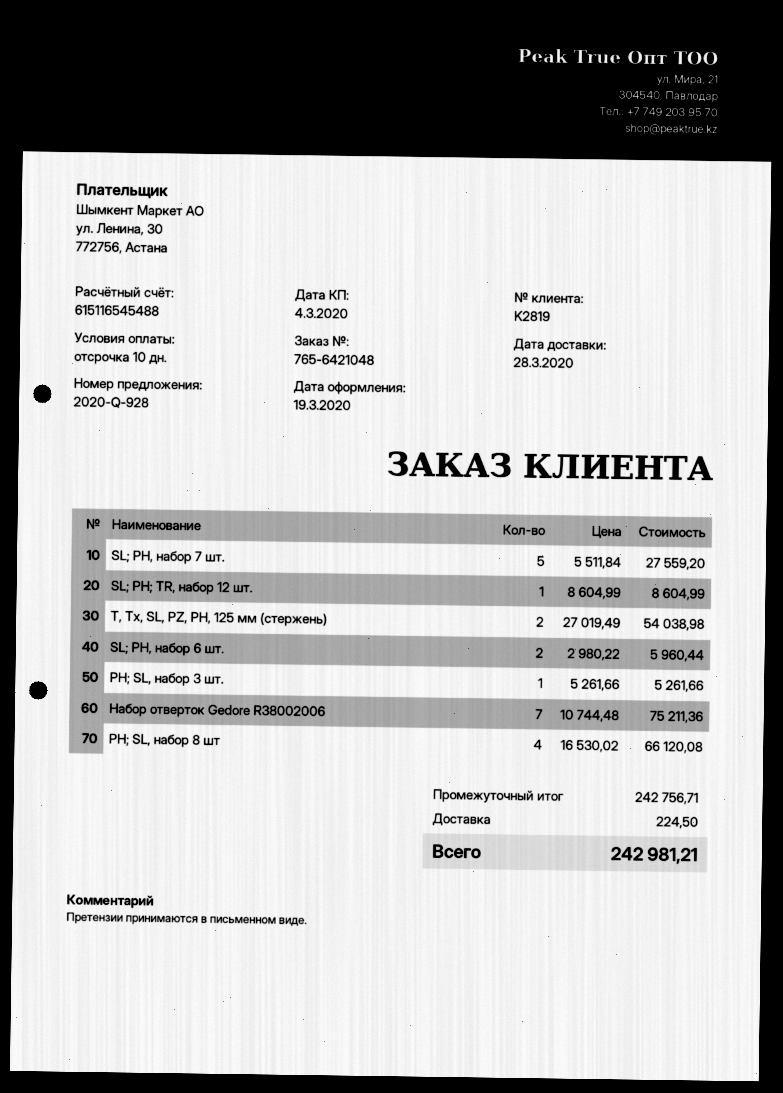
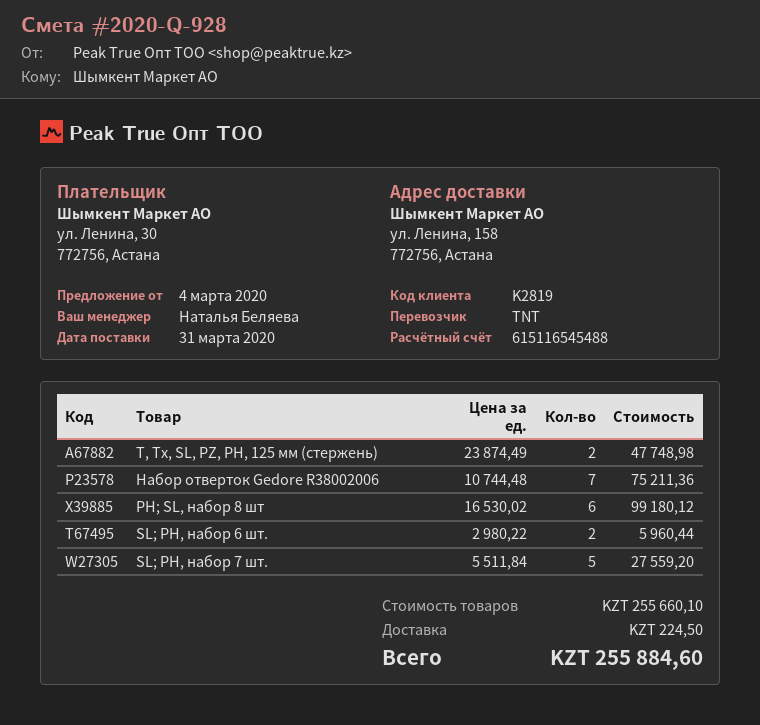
delivery date: 2020-03-28 -> 2020-03-31
SL; PH; TR, набор 12 шт.: 1 x 8604.99 = 8604.99 -> none
T, Tx, SL, PZ, PH, 125 мм (стержень): 2 x 27019.49 = 54038.98 -> 2 x 23874.49 = 47748.98
PH; SL, набор 3 шт.: 1 x 5261.66 = 5261.66 -> none
PH; SL, набор 8 шт: 4 x 16530.02 = 66120.08 -> 6 x 16530.02 = 99180.12
subtotal: 242756.71 -> 255660.10
total: 242981.21 -> 255884.60

